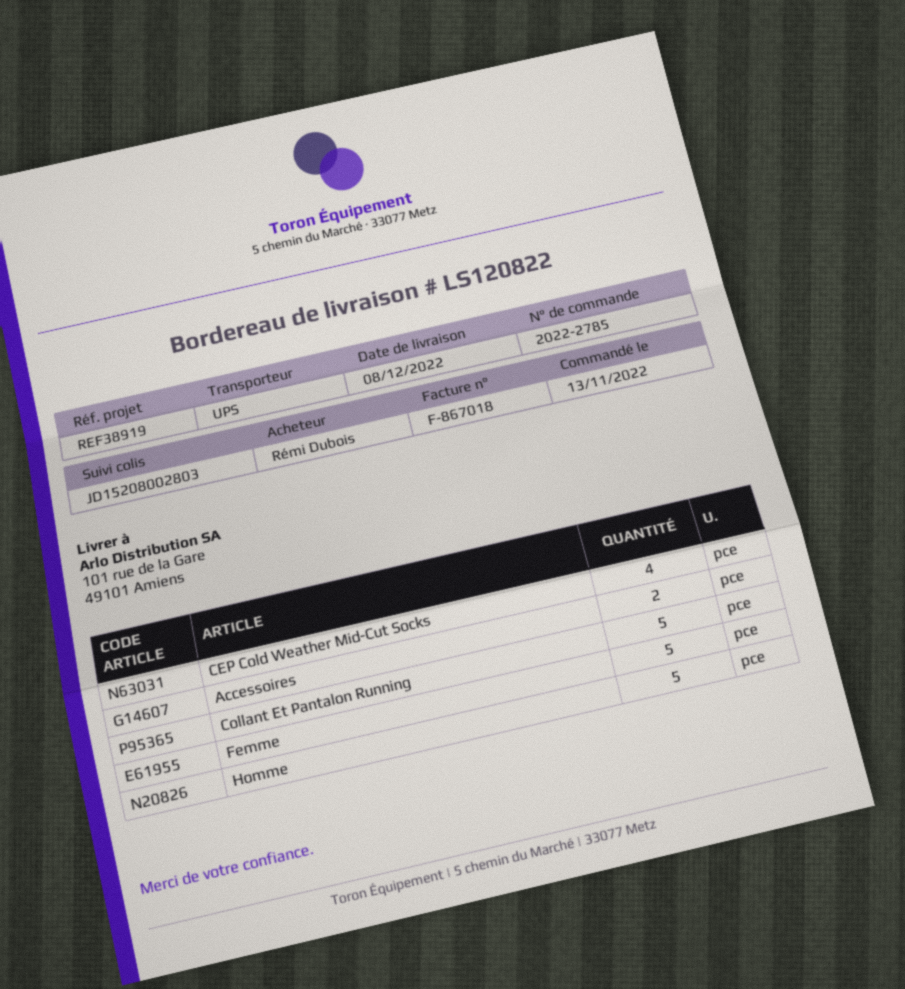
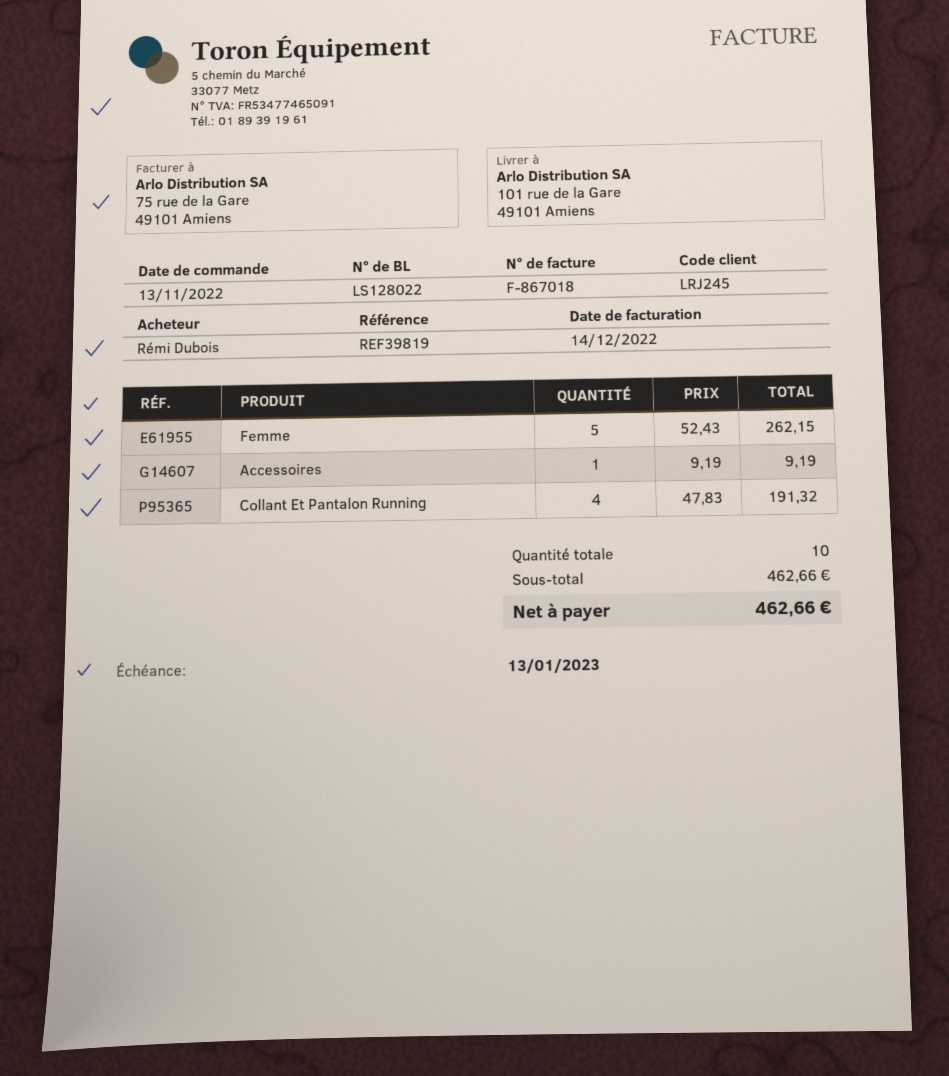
delivery note number: LS120822 -> LS128022
reference: REF38919 -> REF39819
CEP Cold Weather Mid-Cut Socks: 4 -> none
Accessoires: 2 -> 1
Collant Et Pantalon Running: 5 -> 4
Homme: 5 -> none

